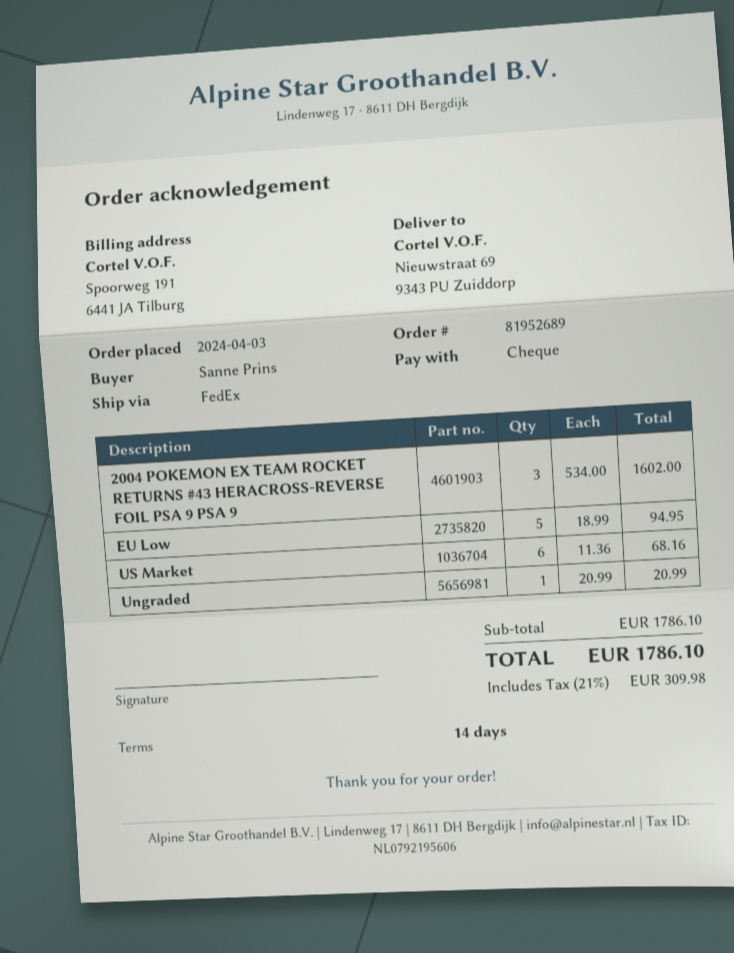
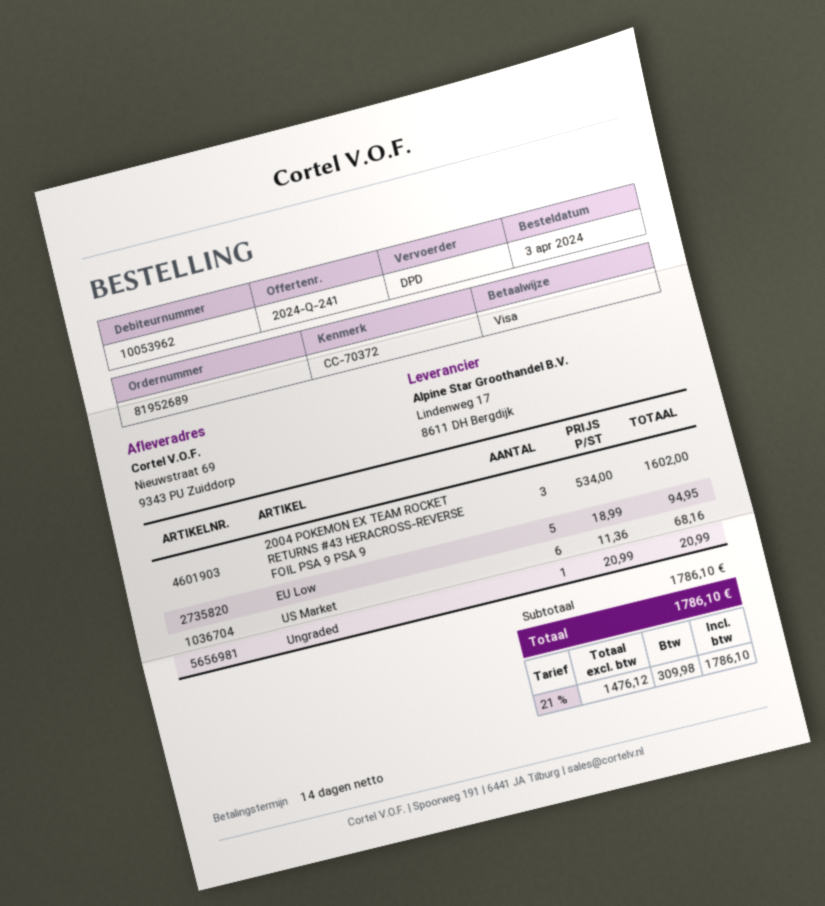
payment method: cheque -> Visa
shipping method: FedEx -> DPD

